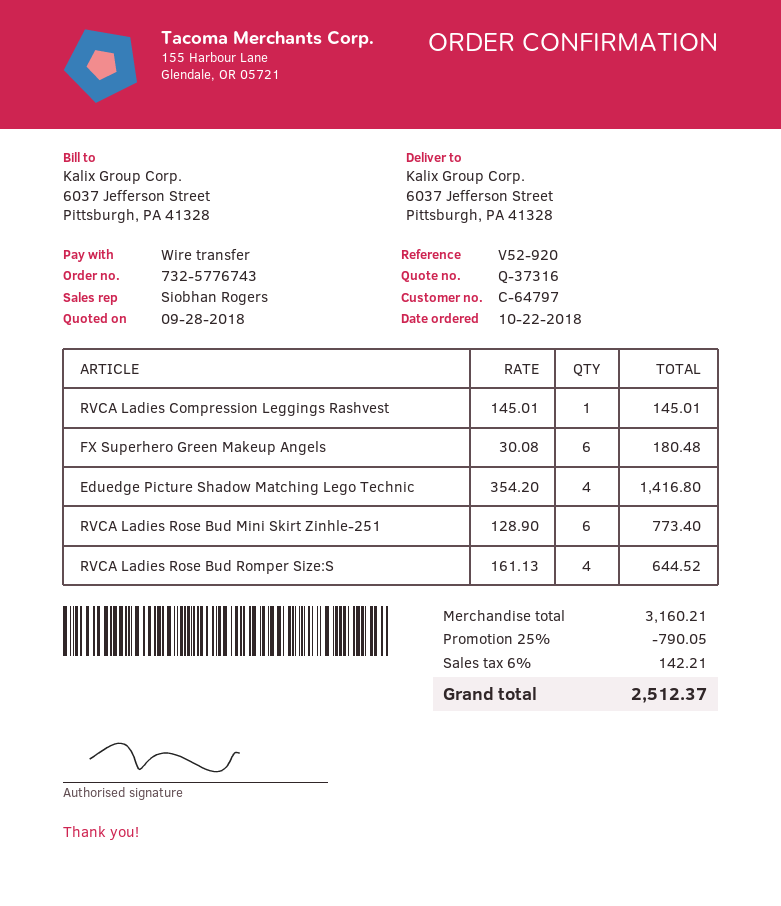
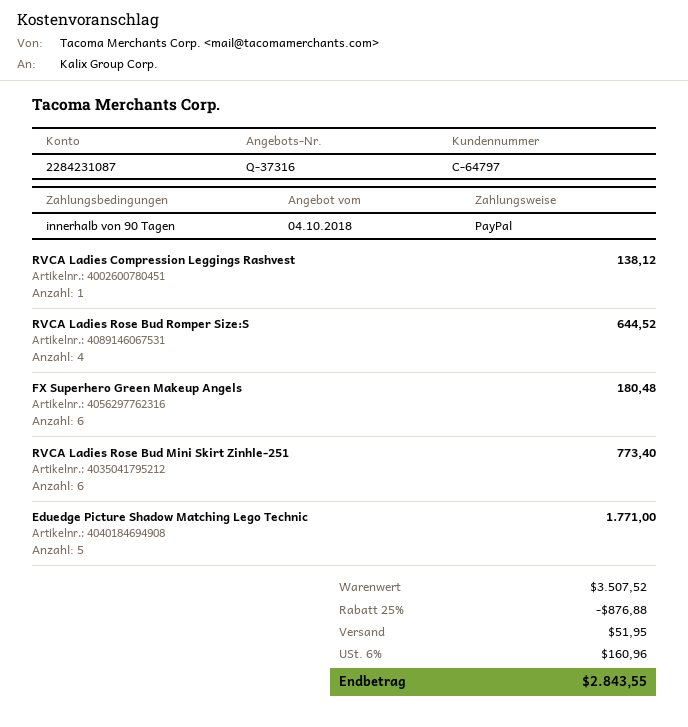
quote date: 2018-09-28 -> 2018-10-04
payment method: bank transfer -> PayPal
RVCA Ladies Compression Leggings Rashvest: 1 for 145.01 -> 1 for 138.12
Eduedge Picture Shadow Matching Lego Technic: 4 for 1416.80 -> 5 for 1771.00
subtotal: 3160.21 -> 3507.52
discount: 25% = 790.05 -> 25% = 876.88
shipping: none -> 51.95
tax: 6% = 142.21 -> 6% = 160.96
total: 2512.37 -> 2843.55

